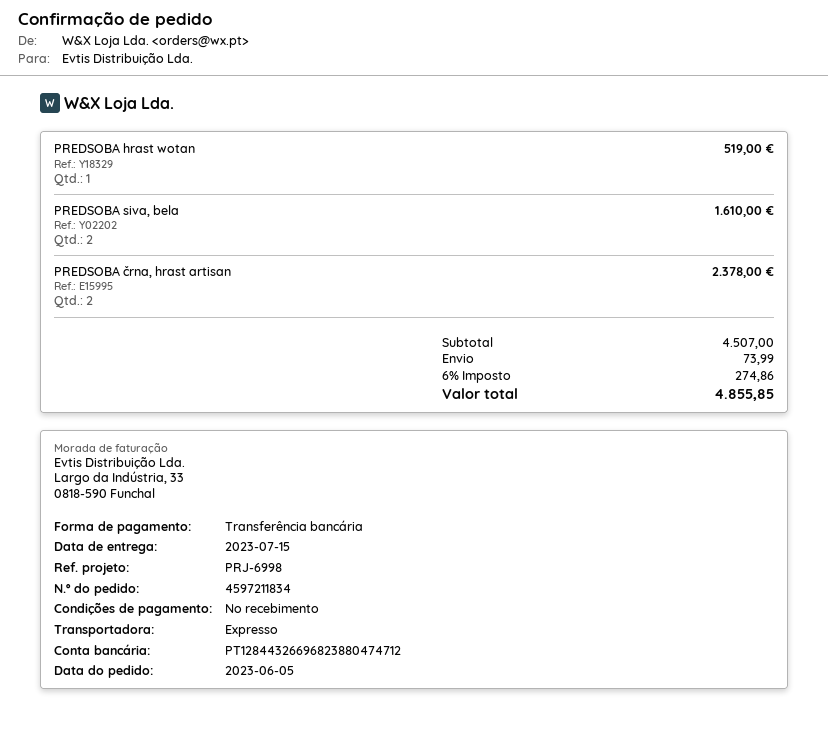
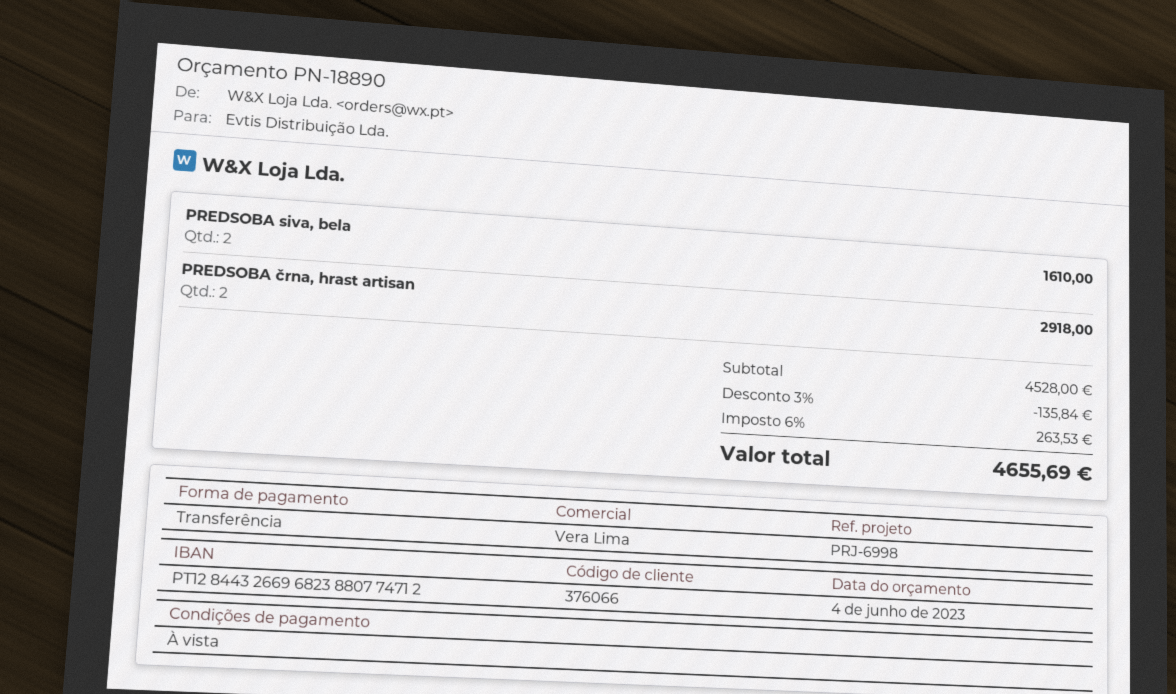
bank account: PT12844326696823880474712 -> PT12844326696823880774712
PREDSOBA hrast wotan: 1 for 519.00 -> none
PREDSOBA črna, hrast artisan: 2 for 2378.00 -> 2 for 2918.00
subtotal: 4507.00 -> 4528.00
discount: none -> 3% = 135.84
shipping: 73.99 -> none
tax: 6% = 274.86 -> 6% = 263.53
total: 4855.85 -> 4655.69

